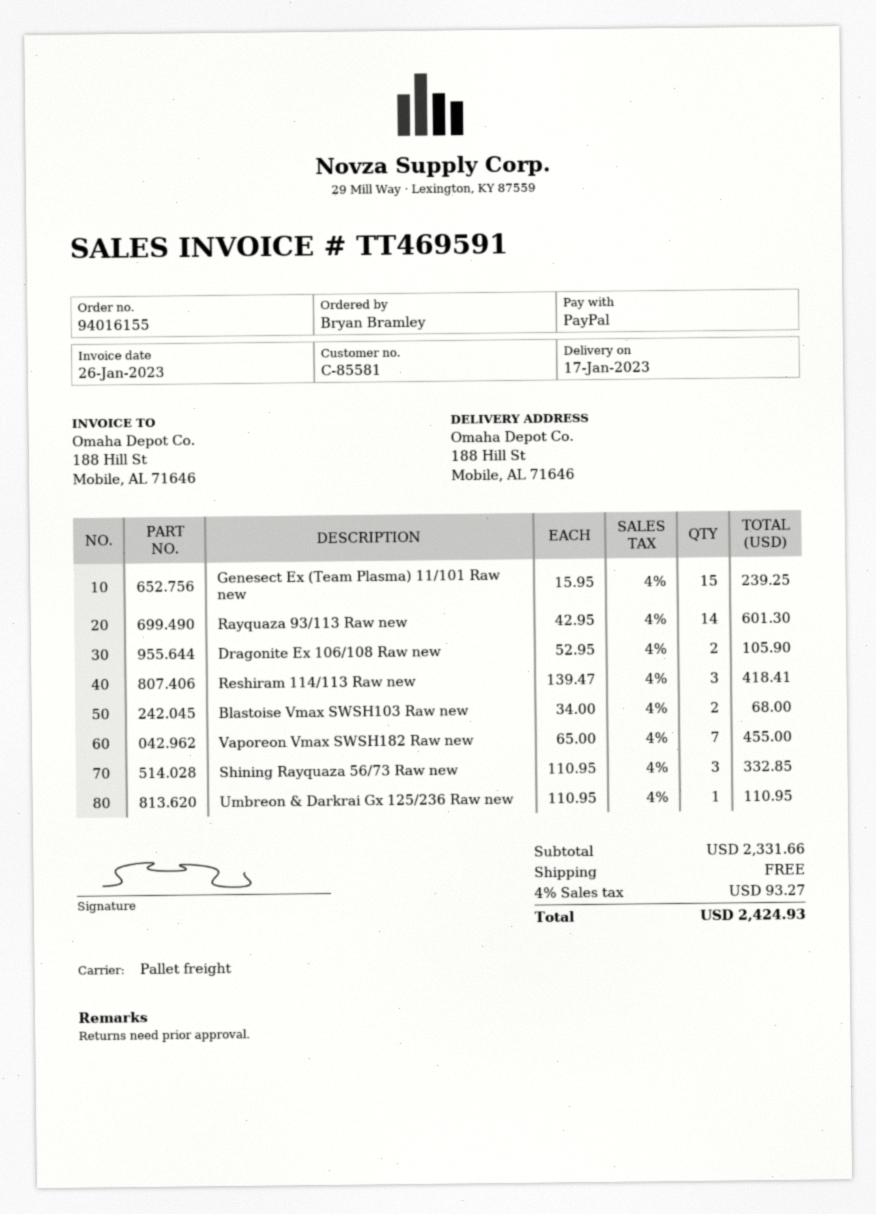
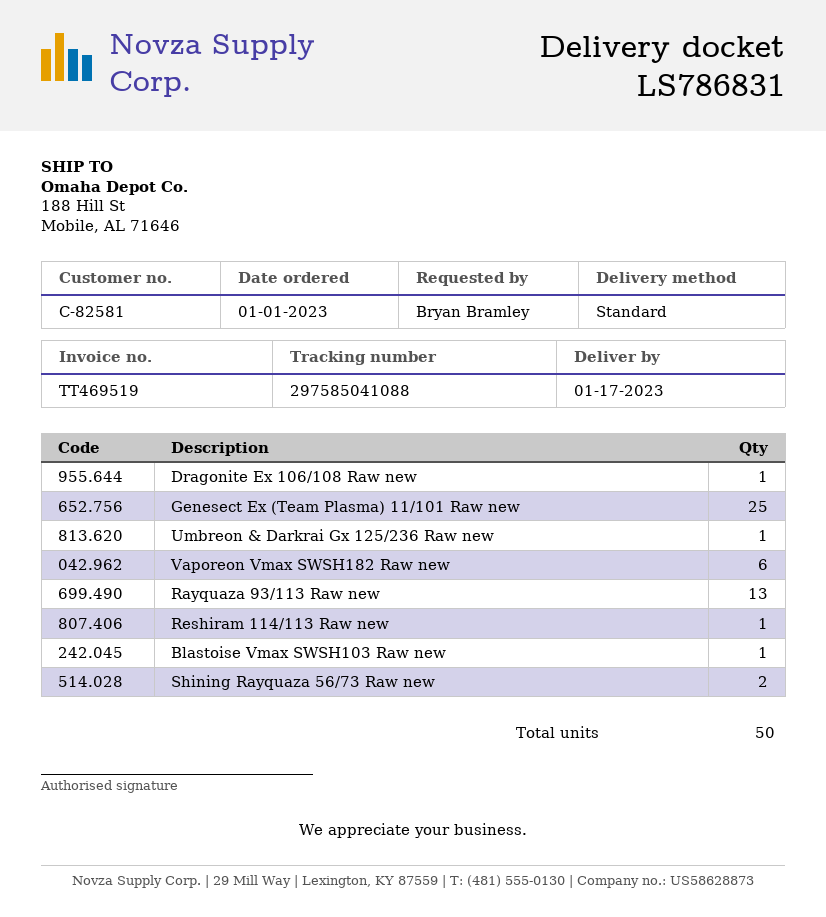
invoice number: TT469591 -> TT469519
customer number: C-85581 -> C-82581
shipping method: pallet freight -> standard
Genesect Ex (Team Plasma) 11/101 Raw new: 15 -> 25
Rayquaza 93/113 Raw new: 14 -> 13
Dragonite Ex 106/108 Raw new: 2 -> 1
Reshiram 114/113 Raw new: 3 -> 1
Blastoise Vmax SWSH103 Raw new: 2 -> 1
Vaporeon Vmax SWSH182 Raw new: 7 -> 6
Shining Rayquaza 56/73 Raw new: 3 -> 2

